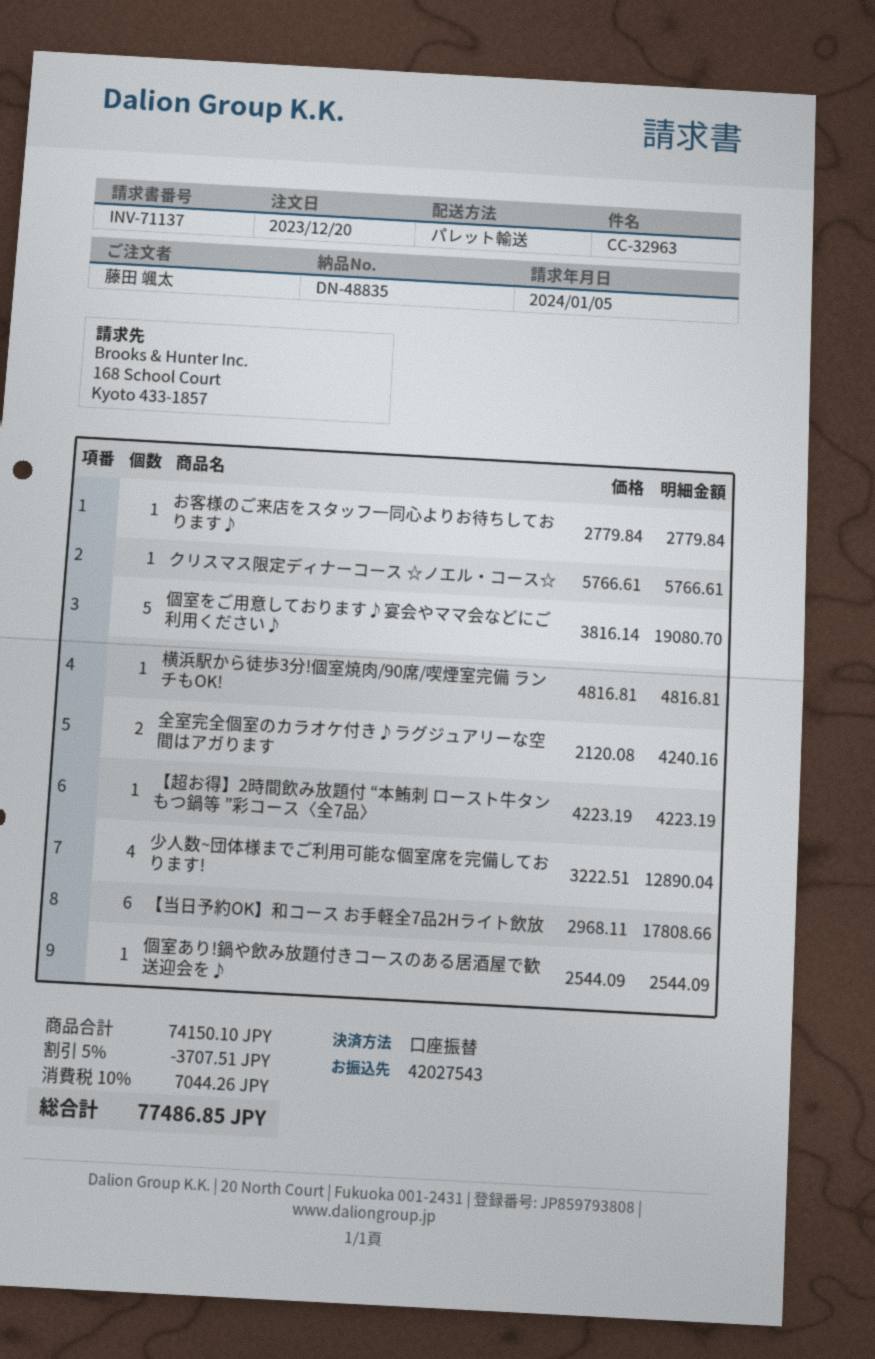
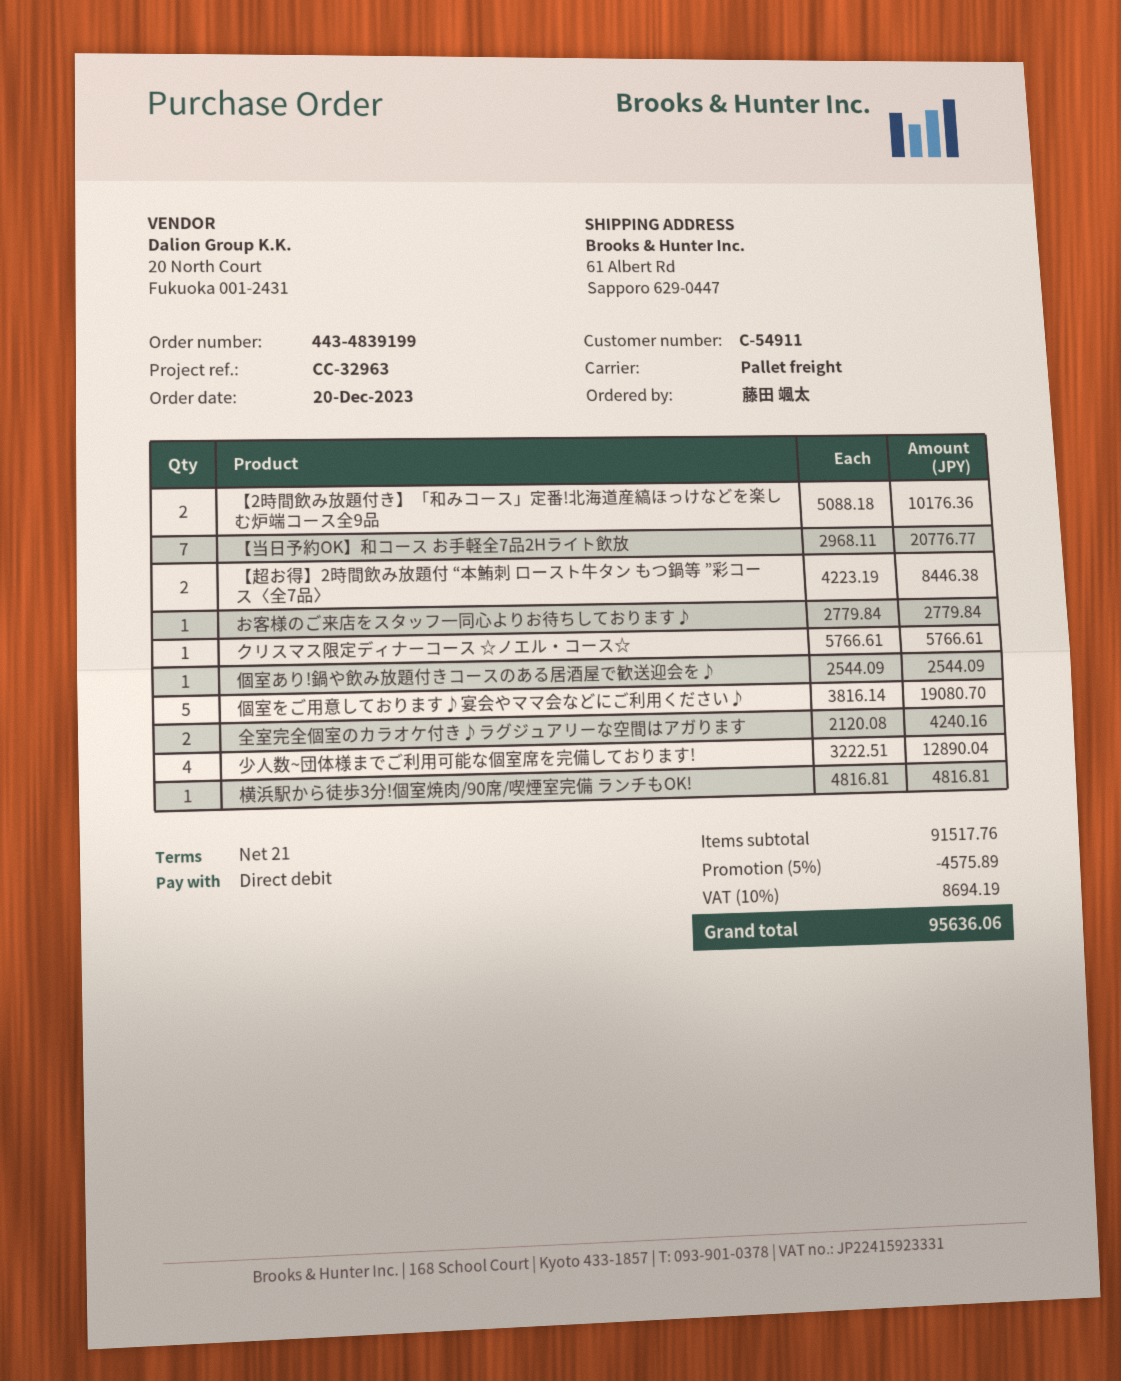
【超お得】2時間飲み放題付 “本鮪刺 ロースト牛タン もつ鍋等 ”彩コース〈全7品〉: 1 x 4223.19 = 4223.19 -> 2 x 4223.19 = 8446.38
【当日予約OK】和コース お手軽全7品2Hライト飲放: 6 x 2968.11 = 17808.66 -> 7 x 2968.11 = 20776.77
【2時間飲み放題付き】「和みコース」定番!北海道産縞ほっけなどを楽しむ炉端コース全9品: none -> 2 x 5088.18 = 10176.36
subtotal: 74150.10 -> 91517.76
discount: 5% = 3707.51 -> 5% = 4575.89
tax: 10% = 7044.26 -> 10% = 8694.19
total: 77486.85 -> 95636.06

